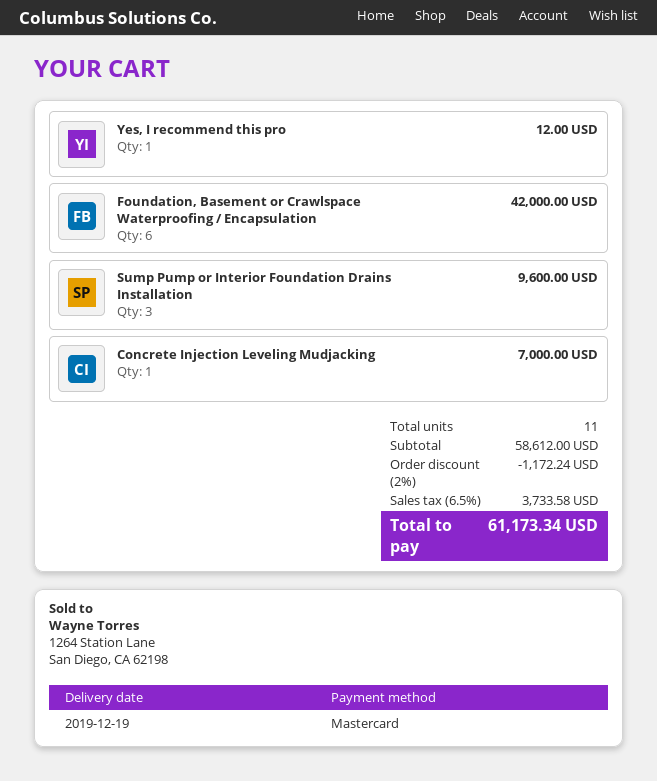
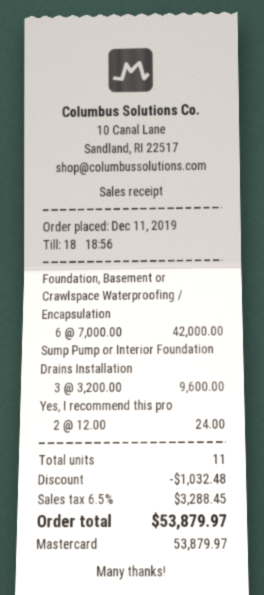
Yes, I recommend this pro: 1 for 12.00 -> 2 for 24.00
Concrete Injection Leveling Mudjacking: 1 for 7000.00 -> none
discount: 1172.24 -> 1032.48
tax: 6.5% = 3733.58 -> 6.5% = 3288.45
total: 61173.34 -> 53879.97

